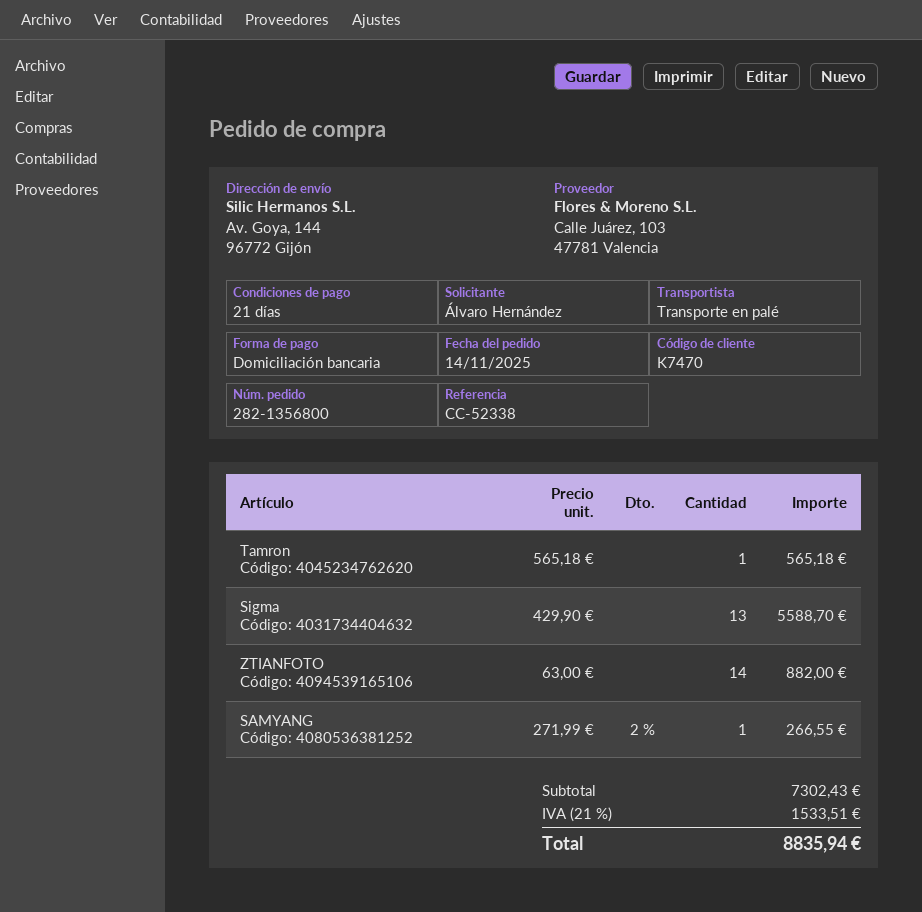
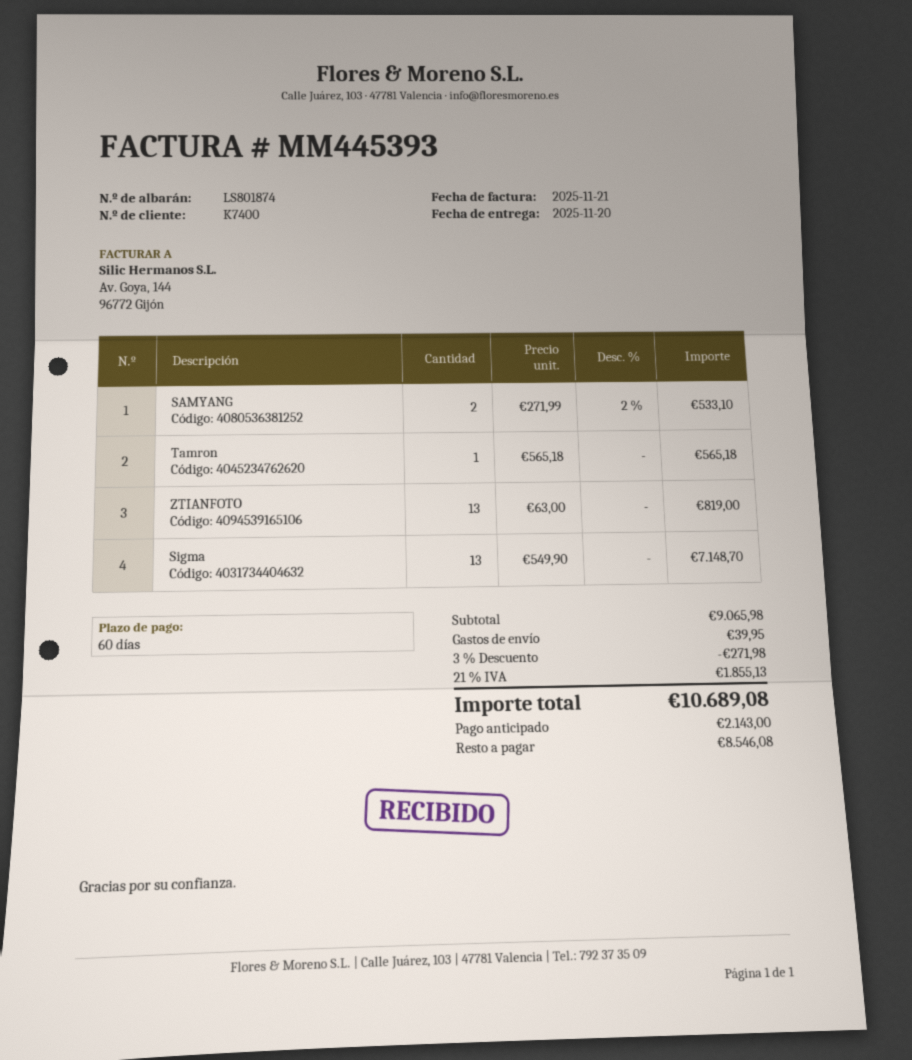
payment terms: 21 days -> 60 days
customer number: K7470 -> K7400
Sigma: 13 x 429.90 = 5588.70 -> 13 x 549.90 = 7148.70
ZTIANFOTO: 14 x 63.00 = 882.00 -> 13 x 63.00 = 819.00
SAMYANG: 1 x 271.99 - 2% = 266.55 -> 2 x 271.99 - 2% = 533.10
subtotal: 7302.43 -> 9065.98
discount: none -> 3% = 271.98
shipping: none -> 39.95
tax: 21% = 1533.51 -> 21% = 1855.13
total: 8835.94 -> 10689.08

